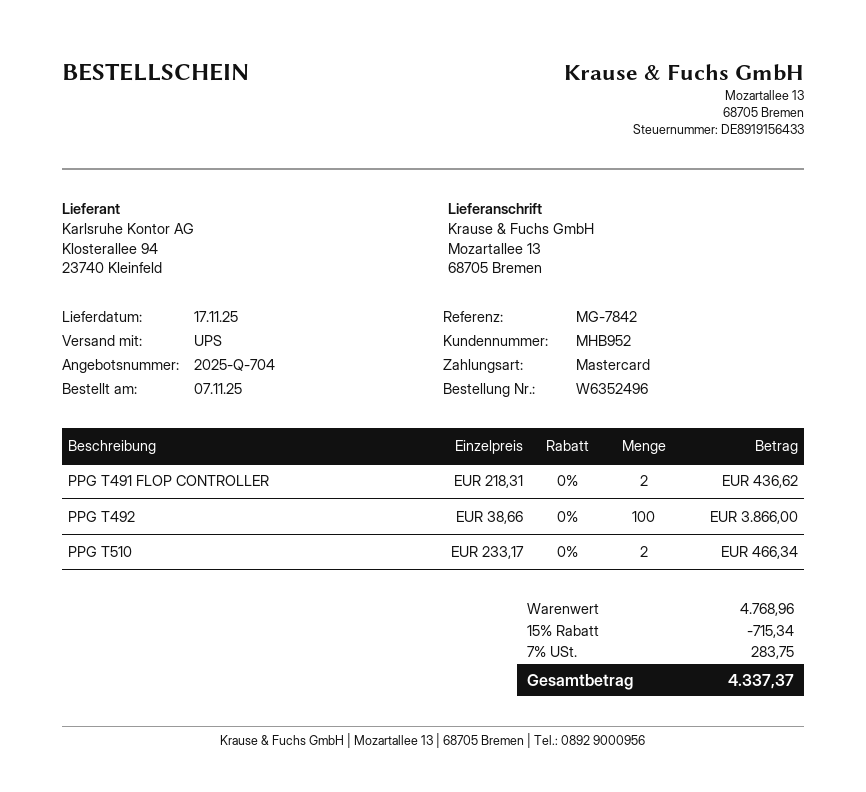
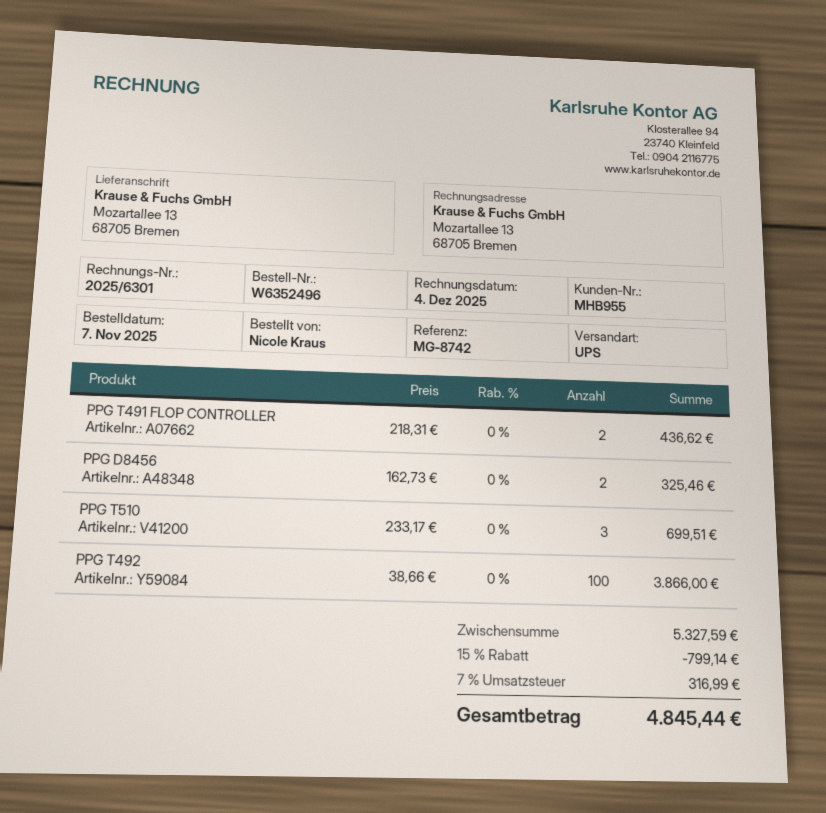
customer number: MHB952 -> MHB955
reference: MG-7842 -> MG-8742
PPG T510: 2 x 233.17 = 466.34 -> 3 x 233.17 = 699.51
PPG D8456: none -> 2 x 162.73 = 325.46
subtotal: 4768.96 -> 5327.59
discount: 15% = 715.34 -> 15% = 799.14
tax: 7% = 283.75 -> 7% = 316.99
total: 4337.37 -> 4845.44

